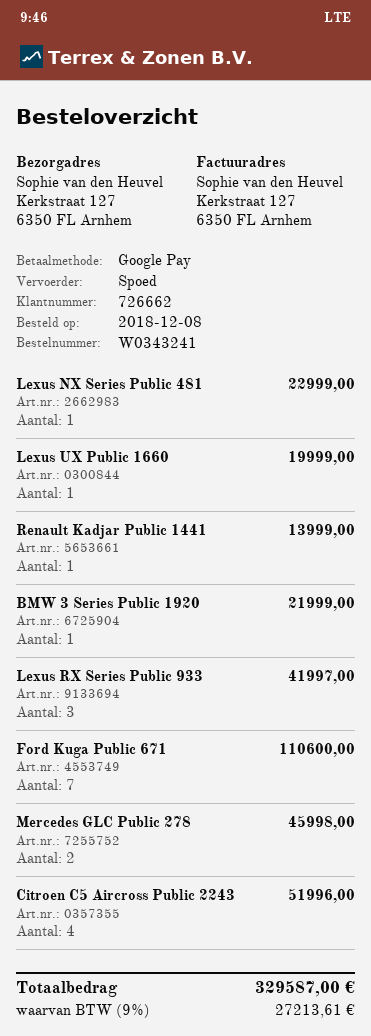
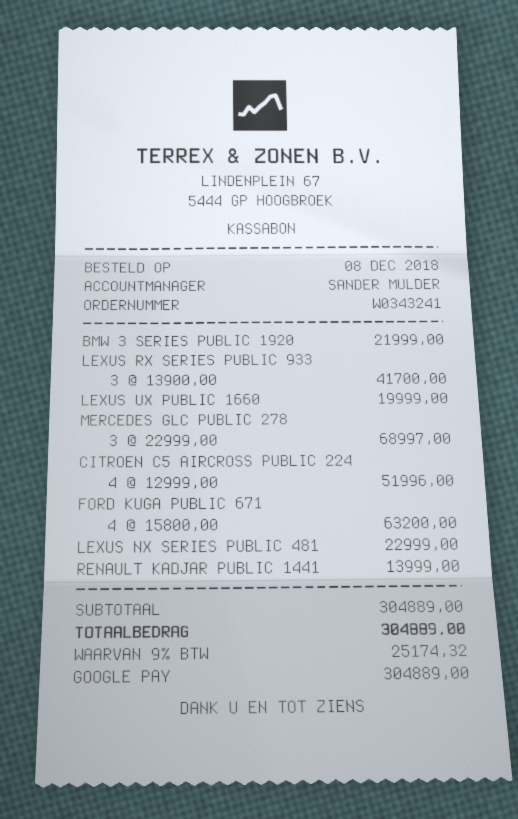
Lexus RX Series Public 933: 3 for 41997.00 -> 3 for 41700.00
Ford Kuga Public 671: 7 for 110600.00 -> 4 for 63200.00
Mercedes GLC Public 278: 2 for 45998.00 -> 3 for 68997.00
tax: 9% = 27213.61 -> 9% = 25174.32
total: 329587.00 -> 304889.00

